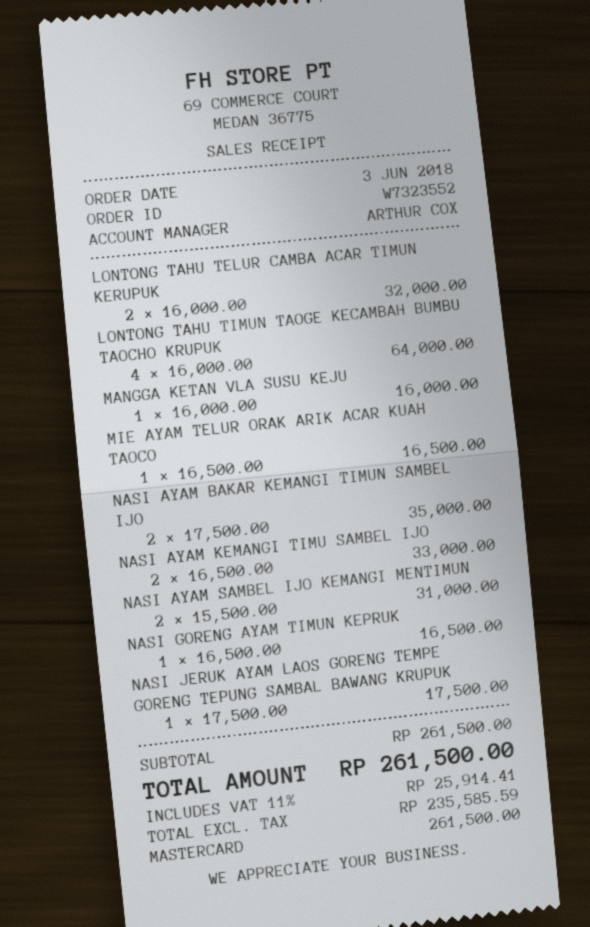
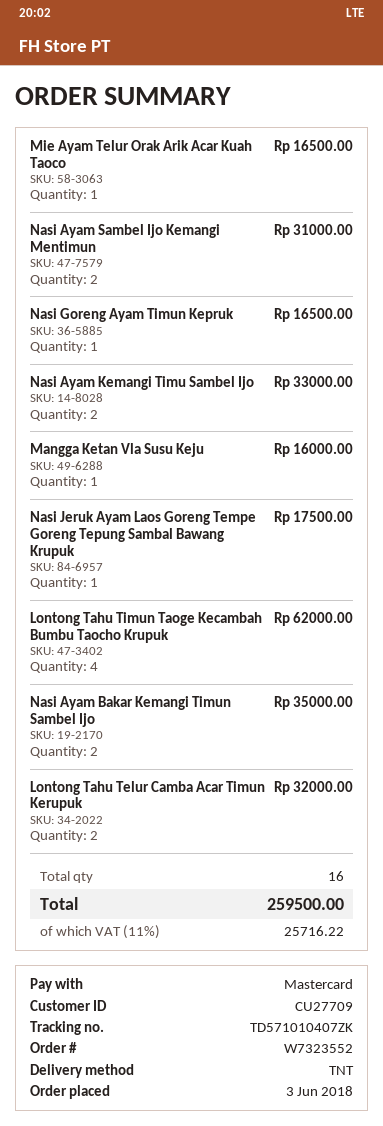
LONTONG TAHU TIMUN TAOGE KECAMBAH BUMBU TAOCHO KRUPUK: 4 for 64000.00 -> 4 for 62000.00
tax: 11% = 25914.41 -> 11% = 25716.22
total: 261500.00 -> 259500.00

